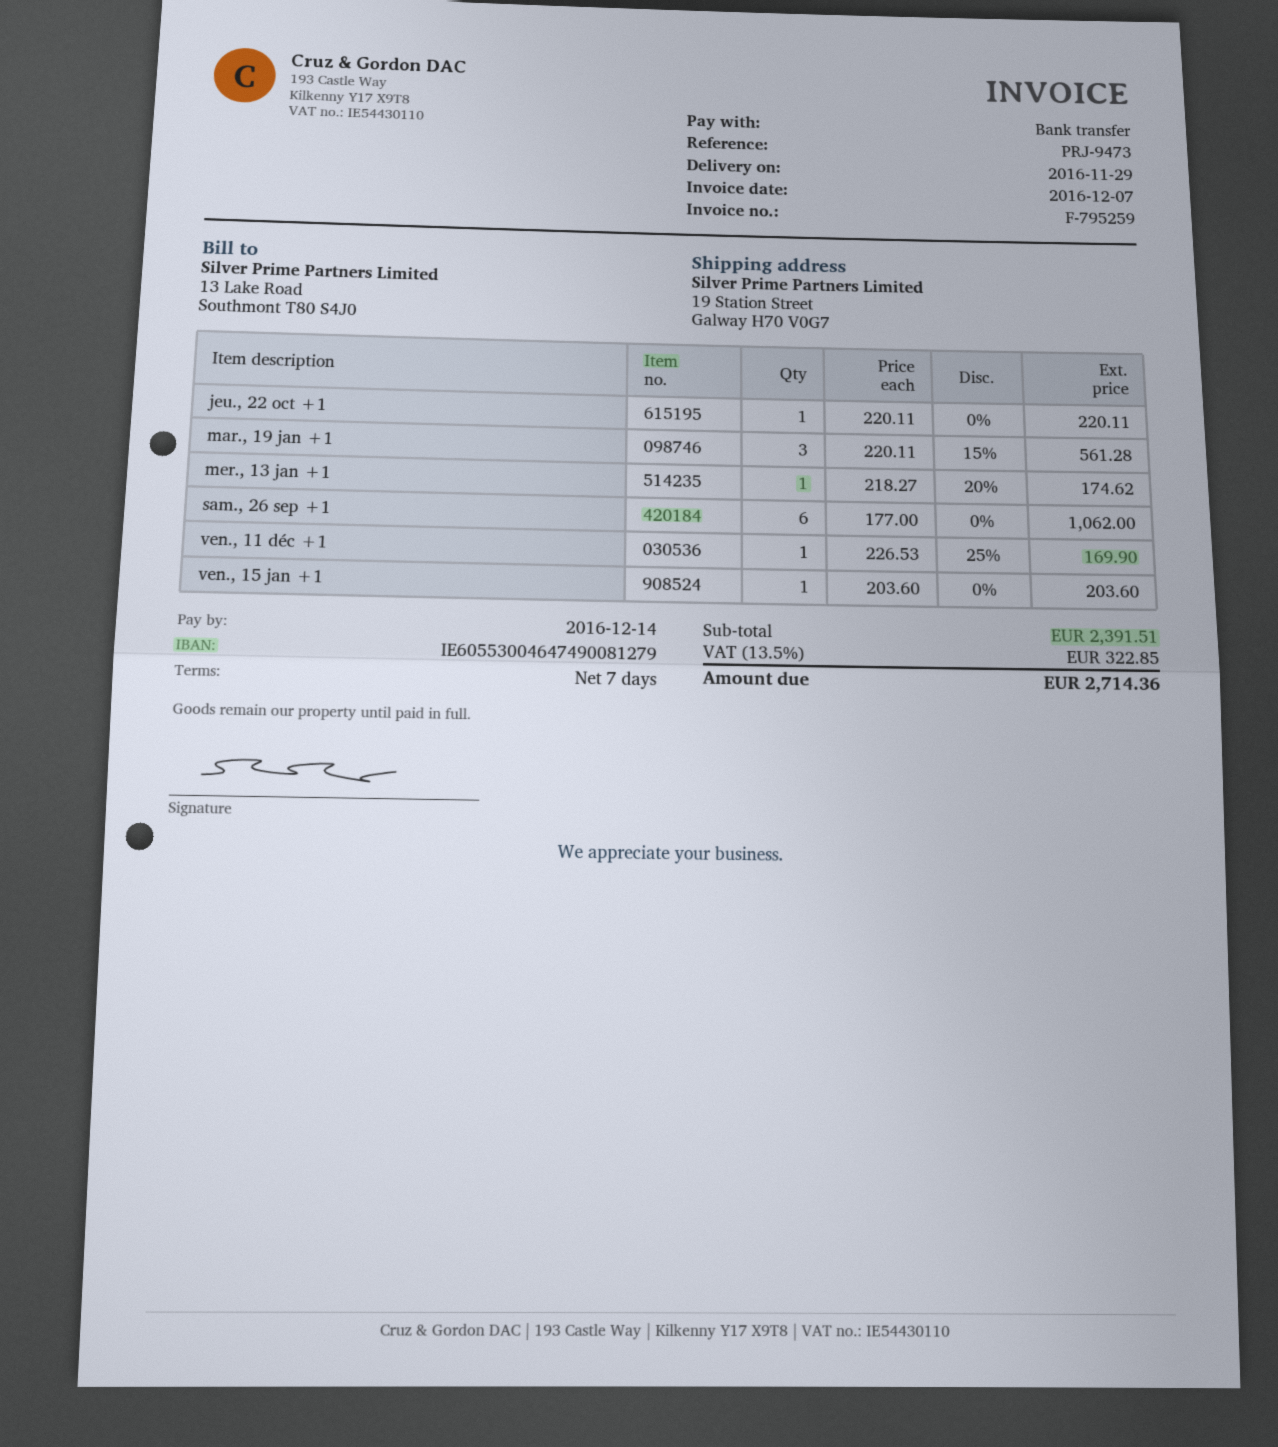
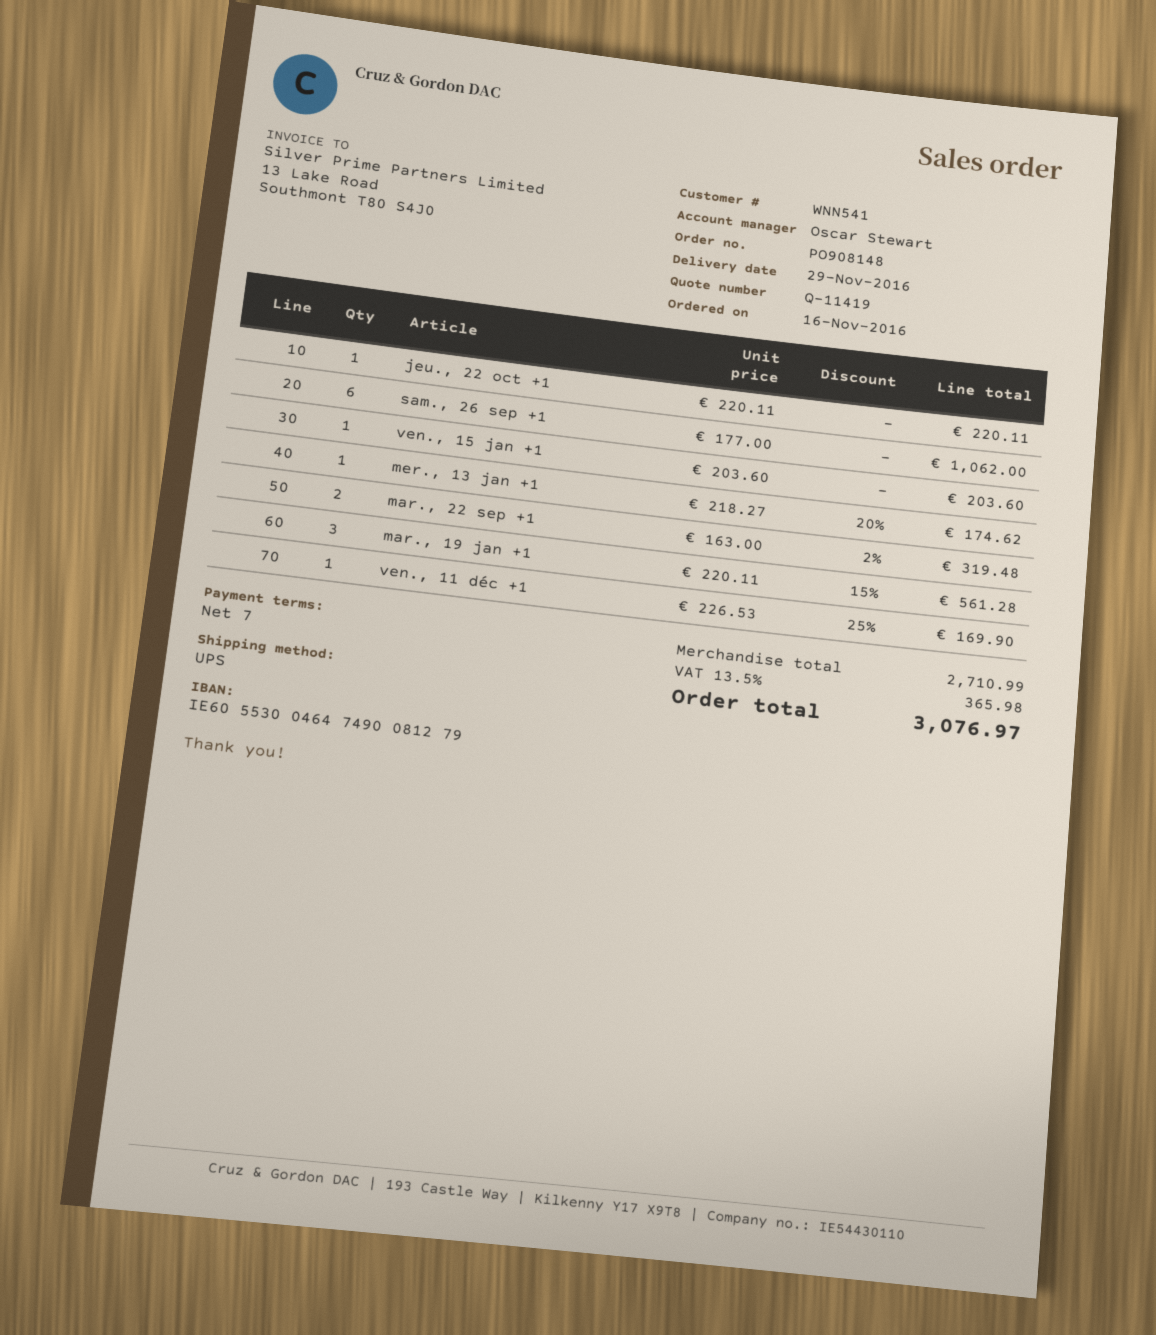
mar., 22 sep +1: none -> 2 x 163.00 - 2% = 319.48
subtotal: 2391.51 -> 2710.99
tax: 13.5% = 322.85 -> 13.5% = 365.98
total: 2714.36 -> 3076.97

